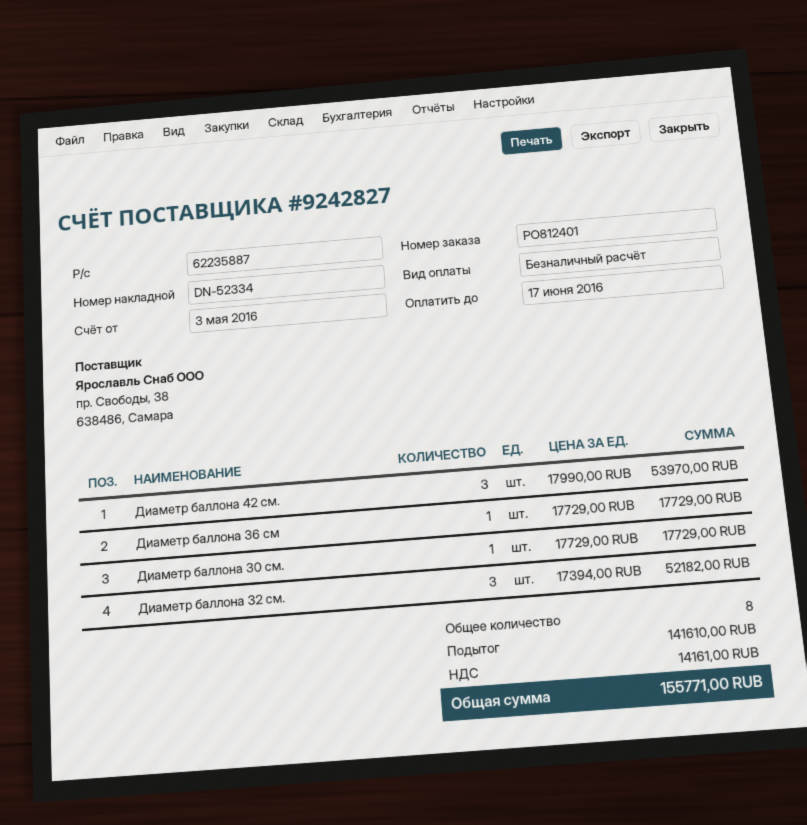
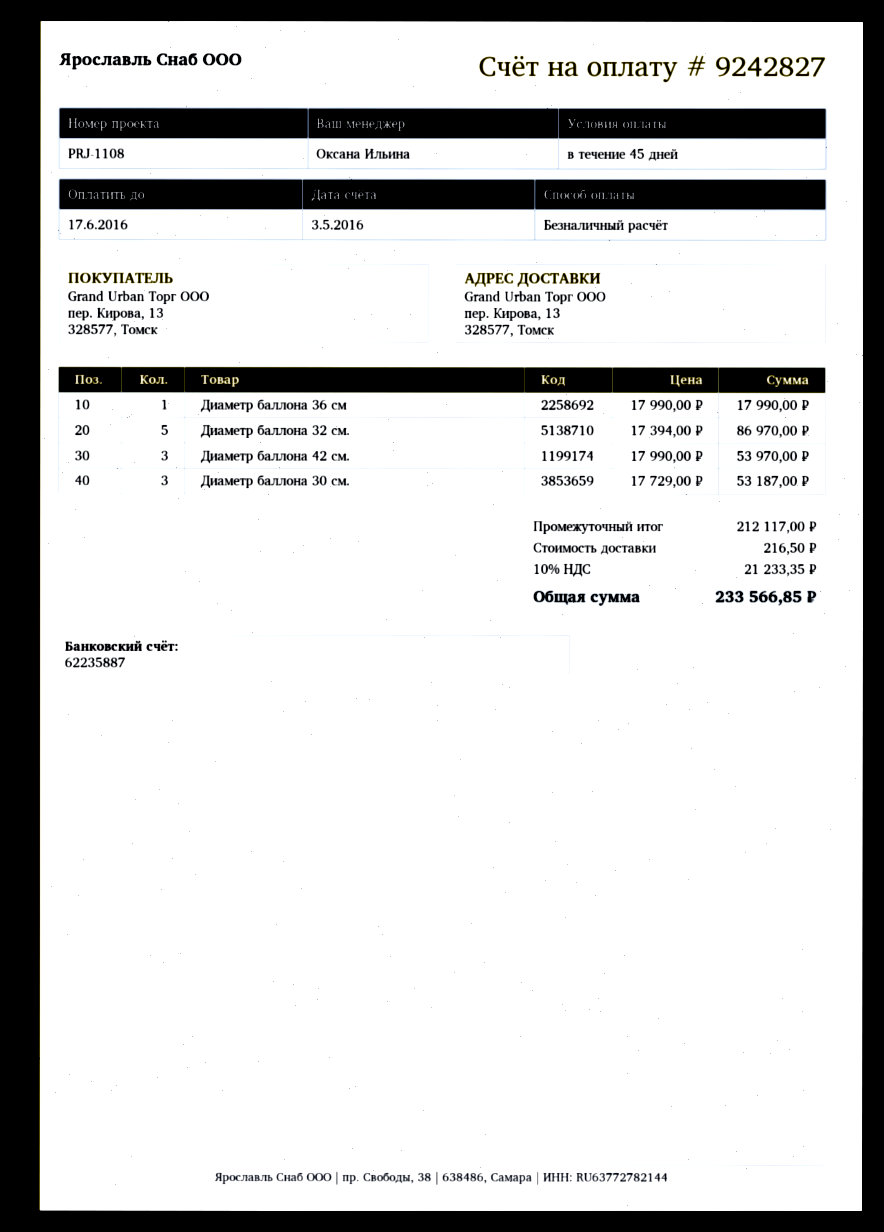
Диаметр баллона 36 см: 1 x 17729.00 = 17729.00 -> 1 x 17990.00 = 17990.00
Диаметр баллона 30 см.: 1 x 17729.00 = 17729.00 -> 3 x 17729.00 = 53187.00
Диаметр баллона 32 см.: 3 x 17394.00 = 52182.00 -> 5 x 17394.00 = 86970.00
subtotal: 141610.00 -> 212117.00
shipping: none -> 216.50
tax: 14161.00 -> 21233.35
total: 155771.00 -> 233566.85

